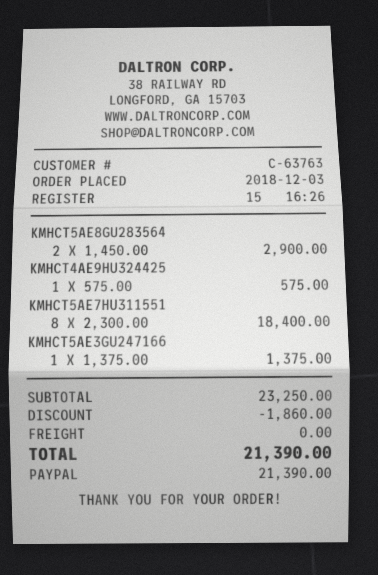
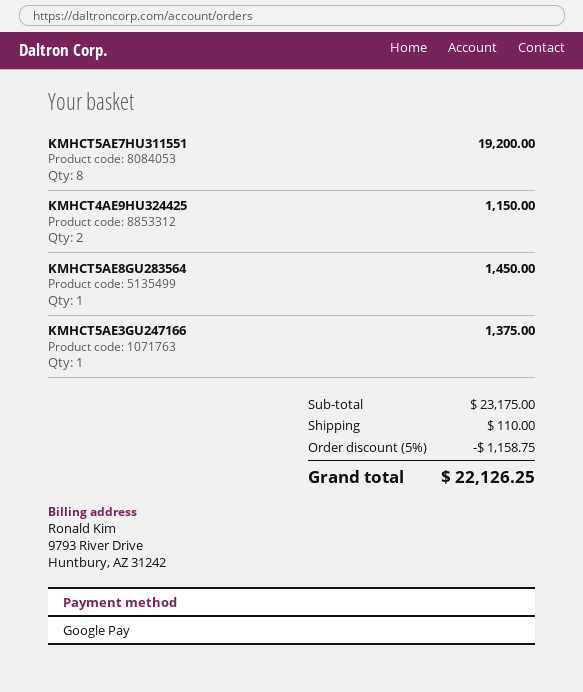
payment method: PayPal -> Google Pay
KMHCT5AE8GU283564: 2 for 2900.00 -> 1 for 1450.00
KMHCT4AE9HU324425: 1 for 575.00 -> 2 for 1150.00
KMHCT5AE7HU311551: 8 for 18400.00 -> 8 for 19200.00
subtotal: 23250.00 -> 23175.00
discount: 1860.00 -> 1158.75
shipping: 0.00 -> 110.00
total: 21390.00 -> 22126.25

